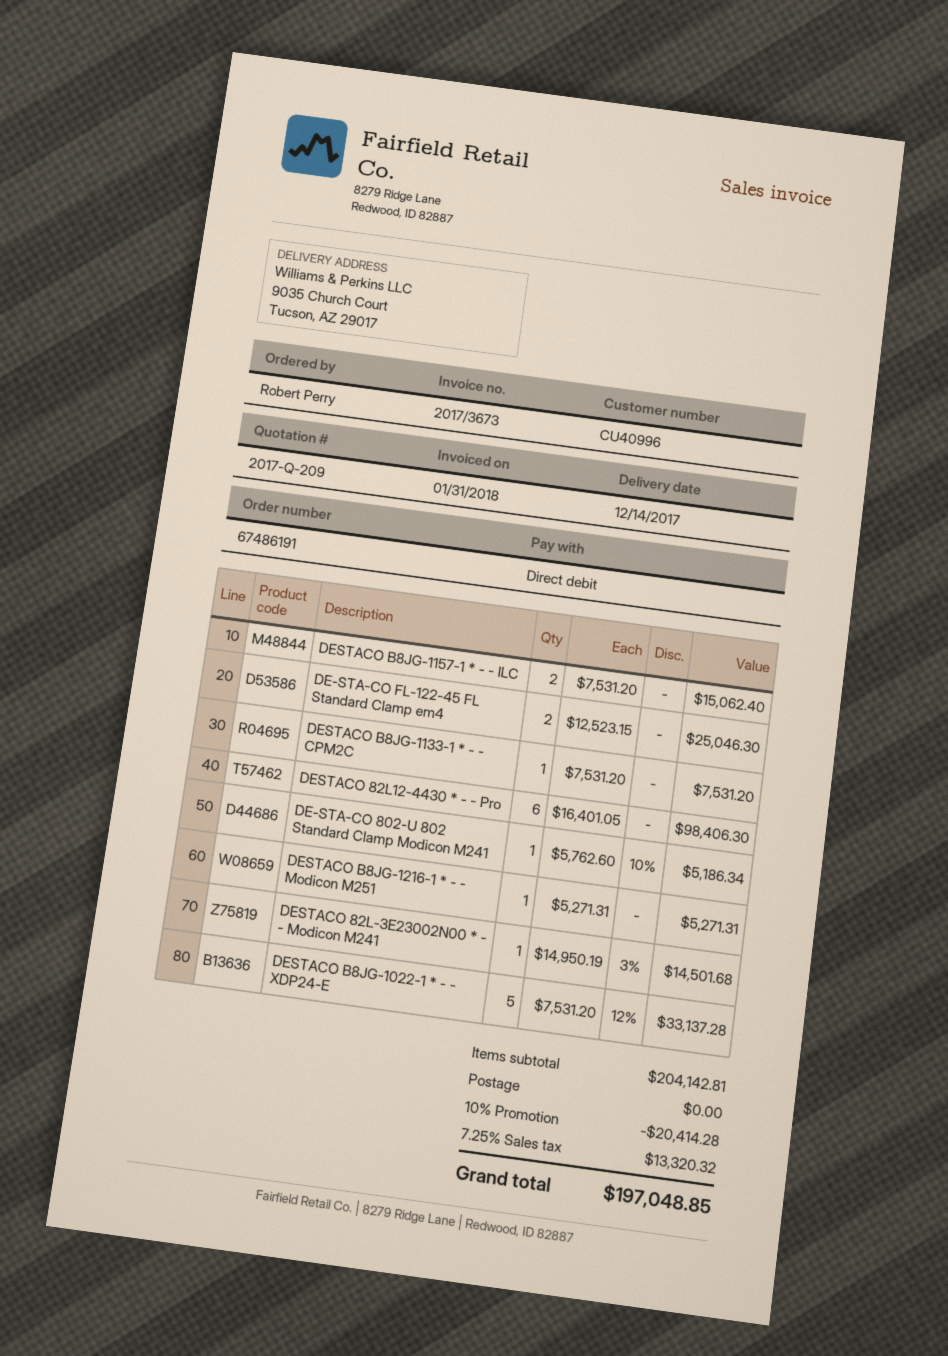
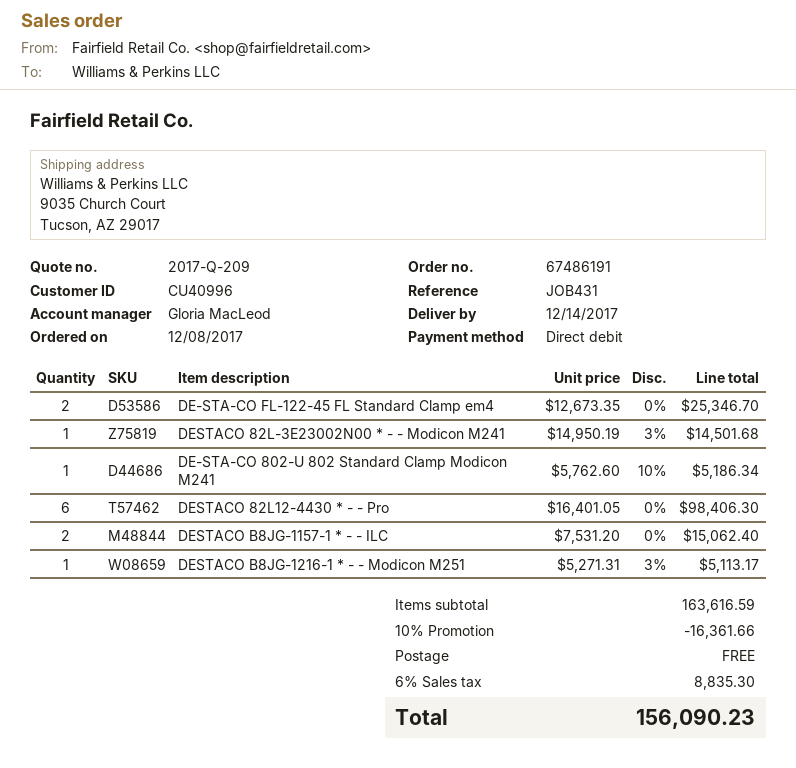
DE-STA-CO FL-122-45 FL Standard Clamp em4: 2 x 12523.15 = 25046.30 -> 2 x 12673.35 = 25346.70
DESTACO B8JG-1133-1 * - - CPM2C: 1 x 7531.20 = 7531.20 -> none
DESTACO B8JG-1216-1 * - - Modicon M251: 1 x 5271.31 = 5271.31 -> 1 x 5271.31 - 3% = 5113.17
DESTACO B8JG-1022-1 * - - XDP24-E: 5 x 7531.20 - 12% = 33137.28 -> none
subtotal: 204142.81 -> 163616.59
discount: 10% = 20414.28 -> 10% = 16361.66
tax: 7.25% = 13320.32 -> 6% = 8835.30
total: 197048.85 -> 156090.23

